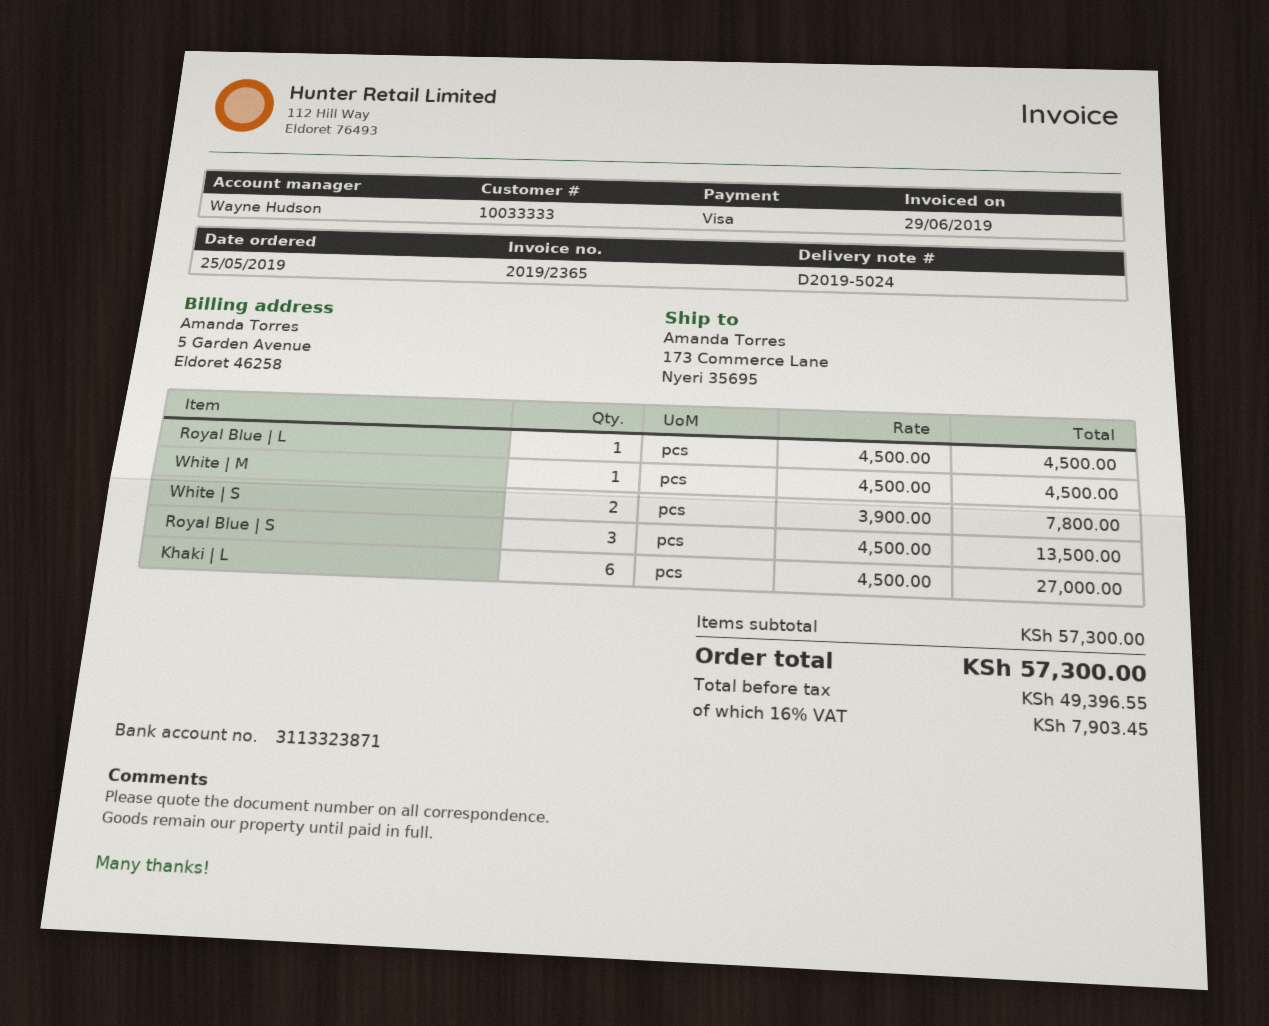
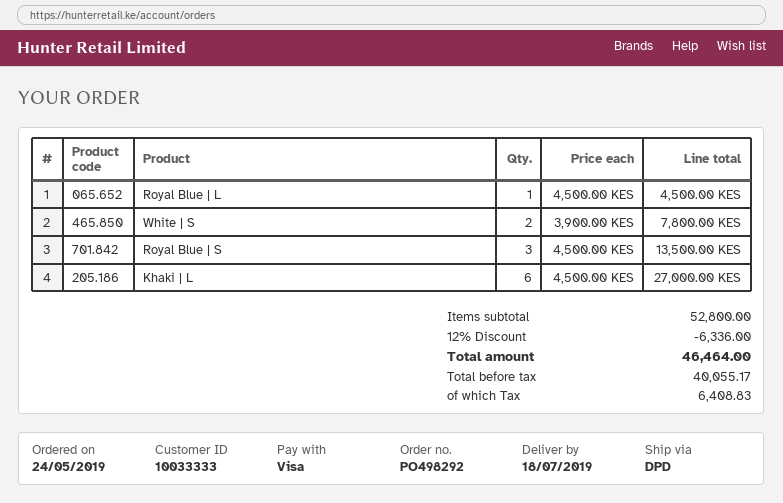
order date: 2019-05-25 -> 2019-05-24
White | M: 1 x 4500.00 = 4500.00 -> none
subtotal: 57300.00 -> 52800.00
discount: none -> 12% = 6336.00
net: 49396.55 -> 40055.17
tax: 7903.45 -> 6408.83
total: 57300.00 -> 46464.00

